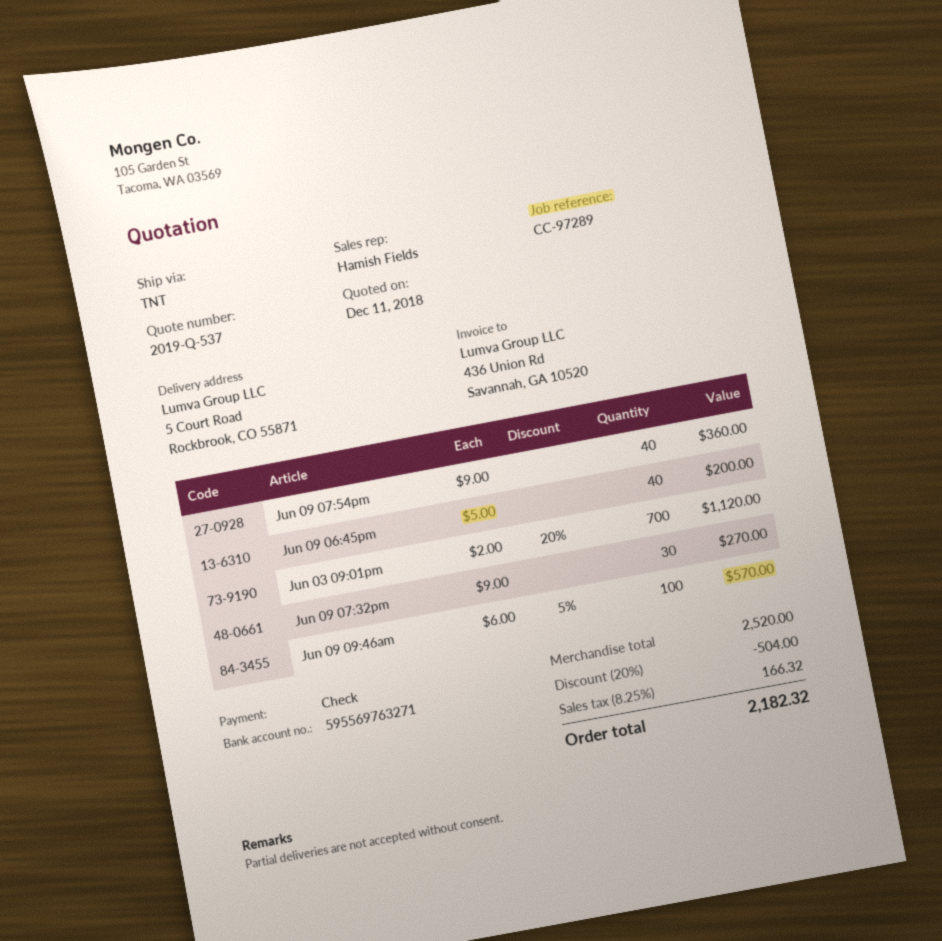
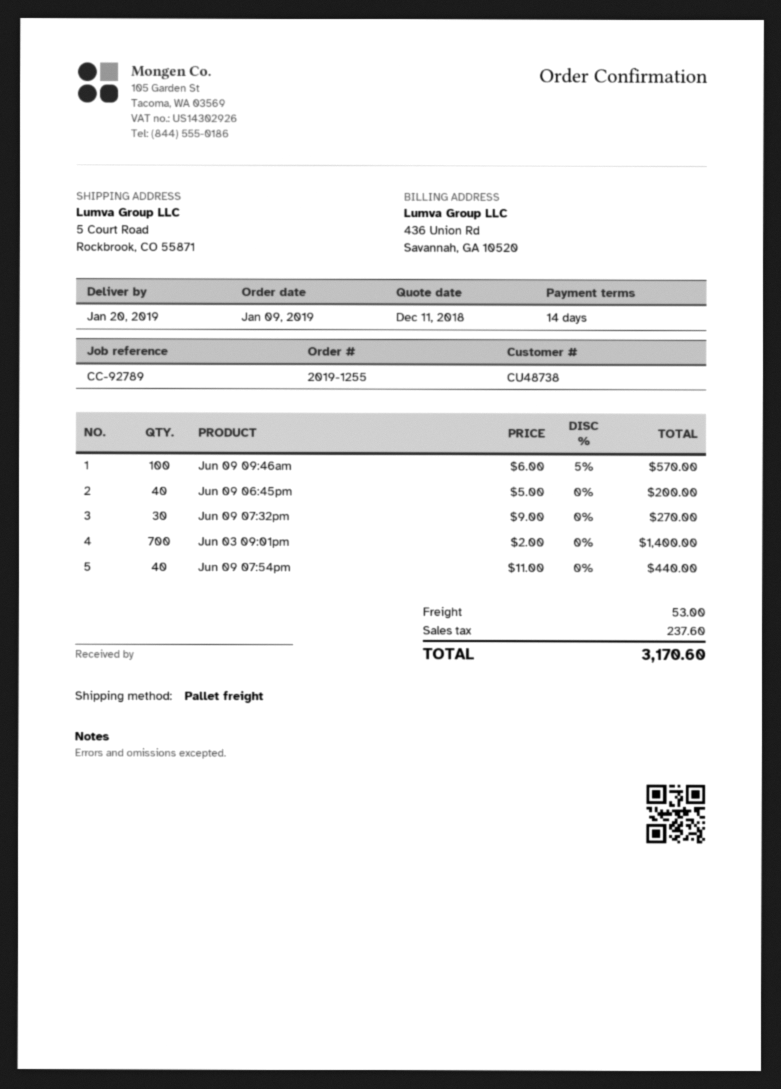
reference: CC-97289 -> CC-92789
shipping method: TNT -> pallet freight
Jun 09 07:54pm: 40 x 9.00 = 360.00 -> 40 x 11.00 = 440.00
Jun 03 09:01pm: 700 x 2.00 - 20% = 1120.00 -> 700 x 2.00 = 1400.00
discount: 20% = 504.00 -> none
shipping: none -> 53.00
tax: 166.32 -> 237.60
total: 2182.32 -> 3170.60

